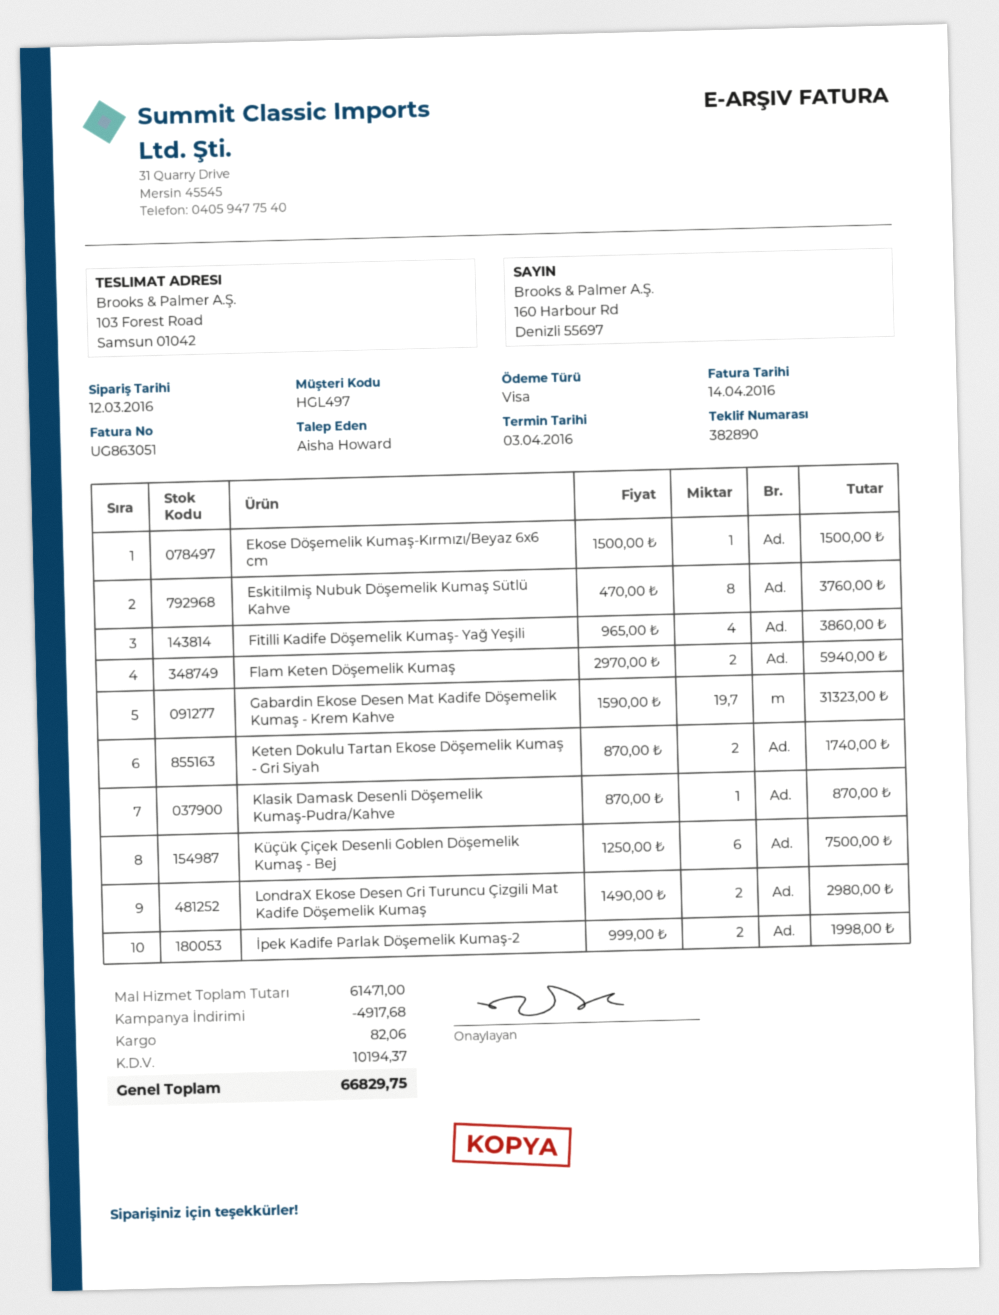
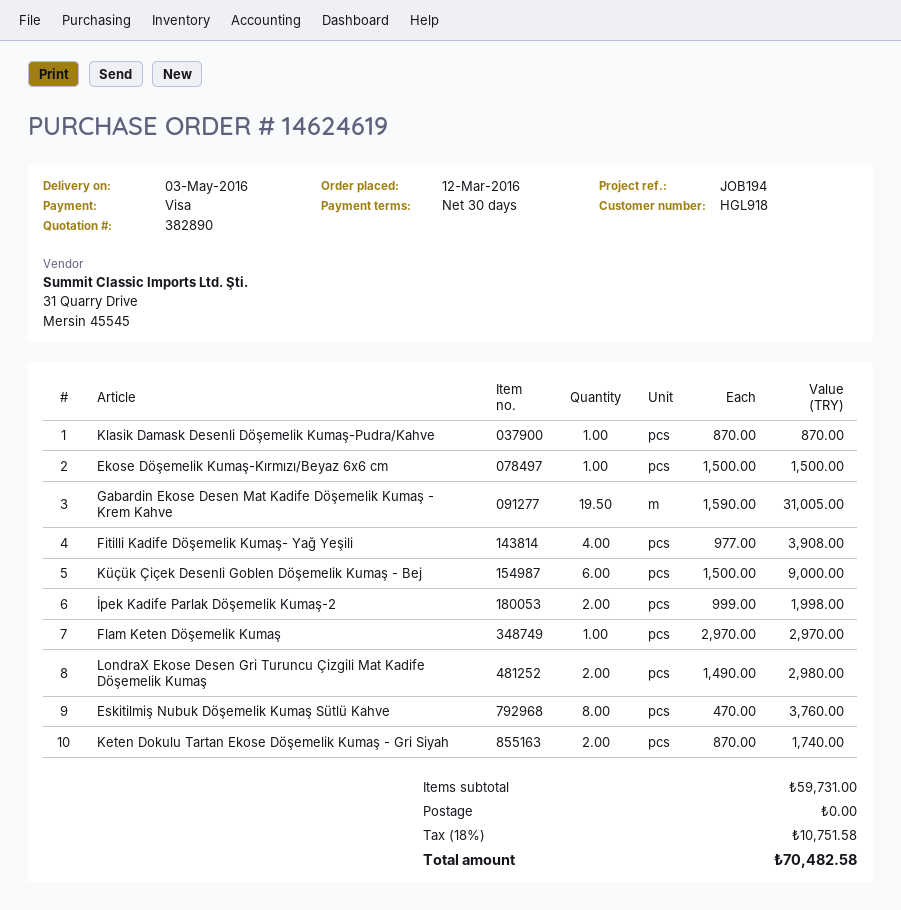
delivery date: 2016-04-03 -> 2016-05-03
customer number: HGL497 -> HGL918
Fitilli Kadife Döşemelik Kumaş- Yağ Yeşili: 4 x 965.00 = 3860.00 -> 4 x 977.00 = 3908.00
Flam Keten Döşemelik Kumaş: 2 x 2970.00 = 5940.00 -> 1 x 2970.00 = 2970.00
Gabardin Ekose Desen Mat Kadife Döşemelik Kumaş - Krem Kahve: 19.7 x 1590.00 = 31323.00 -> 19.5 x 1590.00 = 31005.00
Küçük Çiçek Desenli Goblen Döşemelik Kumaş - Bej: 6 x 1250.00 = 7500.00 -> 6 x 1500.00 = 9000.00
subtotal: 61471.00 -> 59731.00
discount: 4917.68 -> none
shipping: 82.06 -> 0.00
tax: 10194.37 -> 10751.58
total: 66829.75 -> 70482.58

